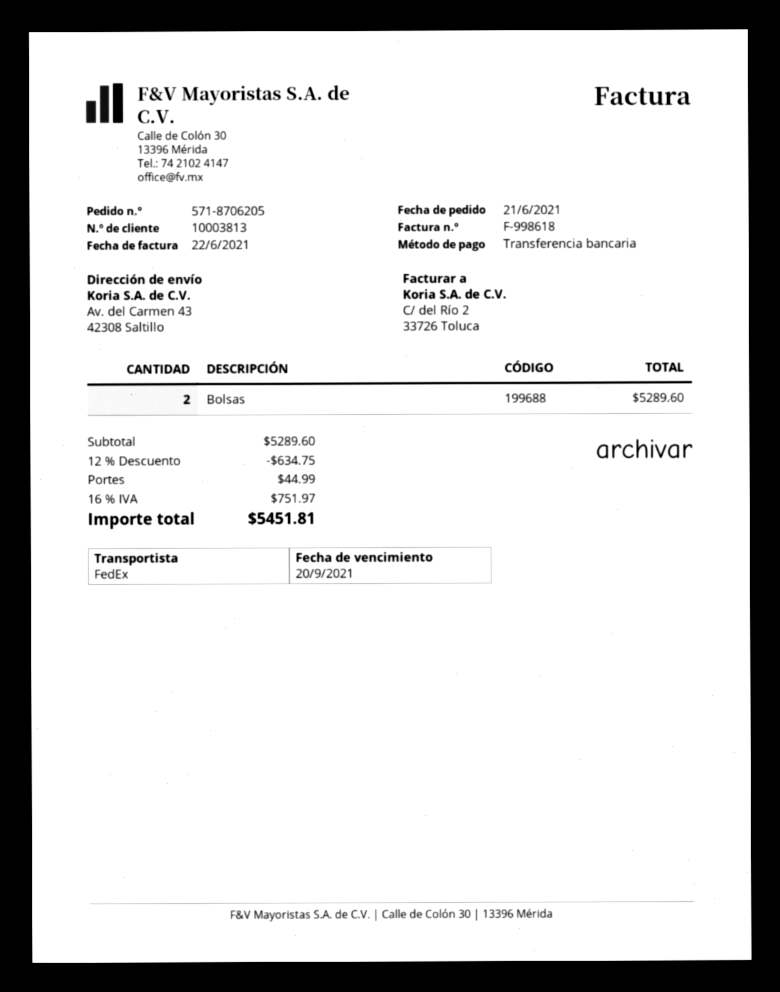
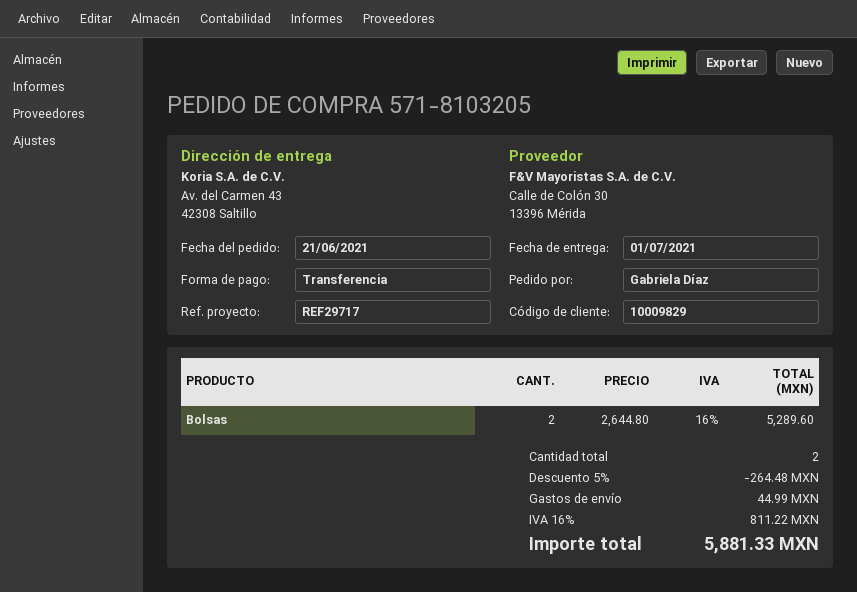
order number: 571-8706205 -> 571-8103205
customer number: 10003813 -> 10009829
discount: 12% = 634.75 -> 5% = 264.48
tax: 16% = 751.97 -> 16% = 811.22
total: 5451.81 -> 5881.33

